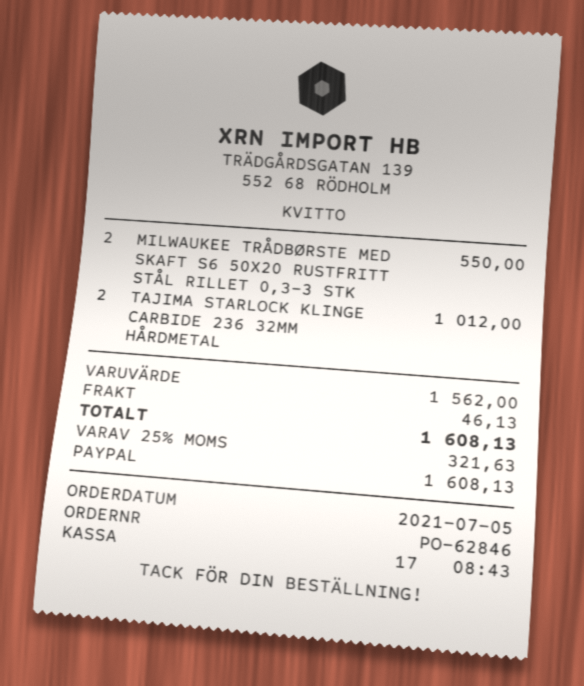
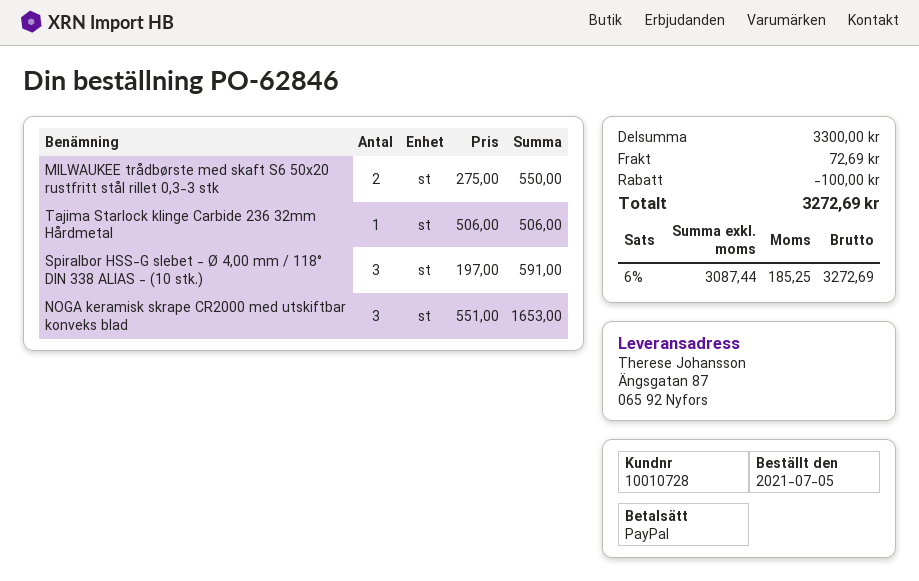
TAJIMA STARLOCK KLINGE CARBIDE 236 32MM HÅRDMETAL: 2 for 1012.00 -> 1 for 506.00
Spiralbor HSS-G slebet - Ø 4,00 mm / 118° DIN 338 ALIAS - (10 stk.): none -> 3 for 591.00
NOGA keramisk skrape CR2000 med utskiftbar konveks blad: none -> 3 for 1653.00
subtotal: 1562.00 -> 3300.00
discount: none -> 100.00
shipping: 46.13 -> 72.69
tax: 25% = 321.63 -> 6% = 185.25
total: 1608.13 -> 3272.69

